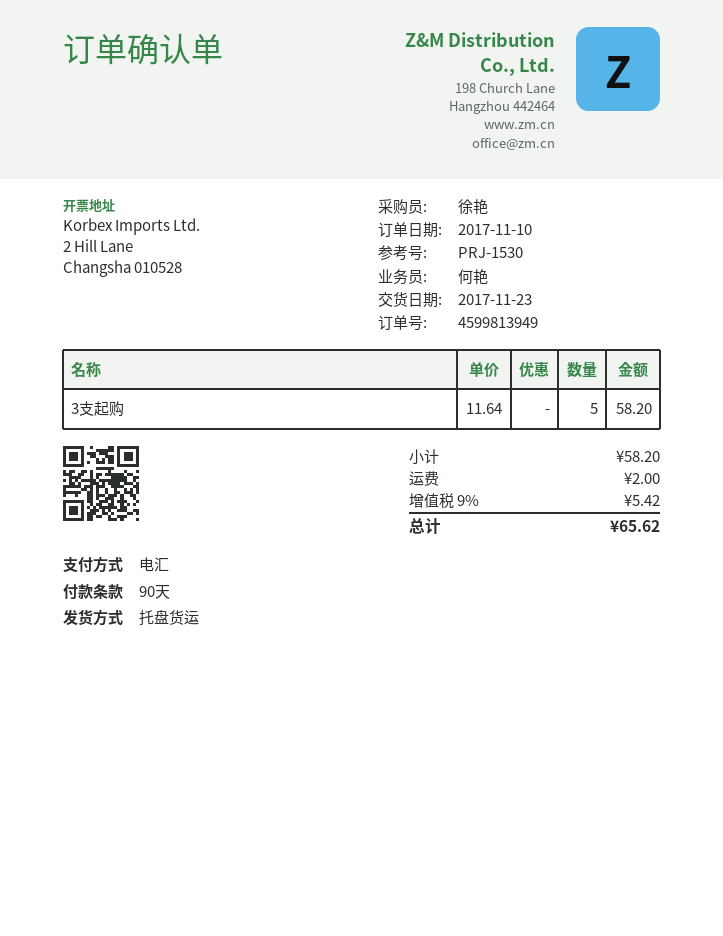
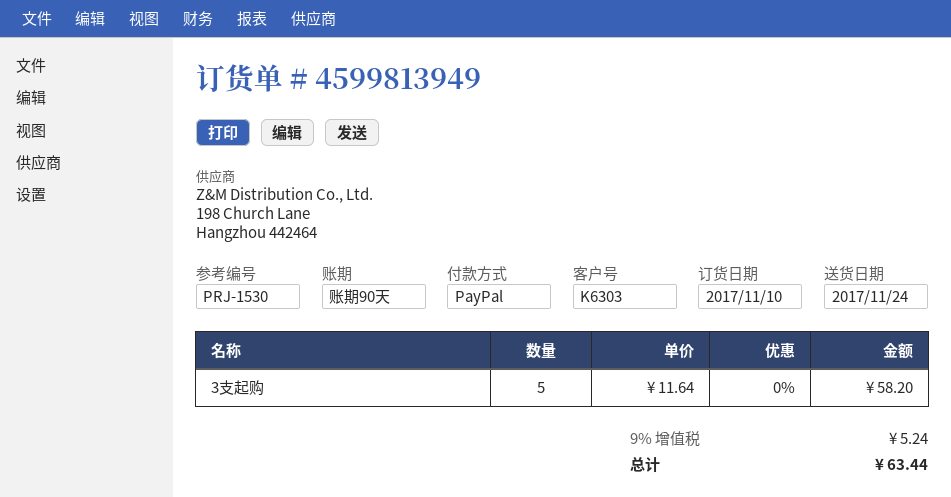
delivery date: 2017-11-23 -> 2017-11-24
payment method: bank transfer -> PayPal
shipping: 2.00 -> none
tax: 9% = 5.42 -> 9% = 5.24
total: 65.62 -> 63.44

